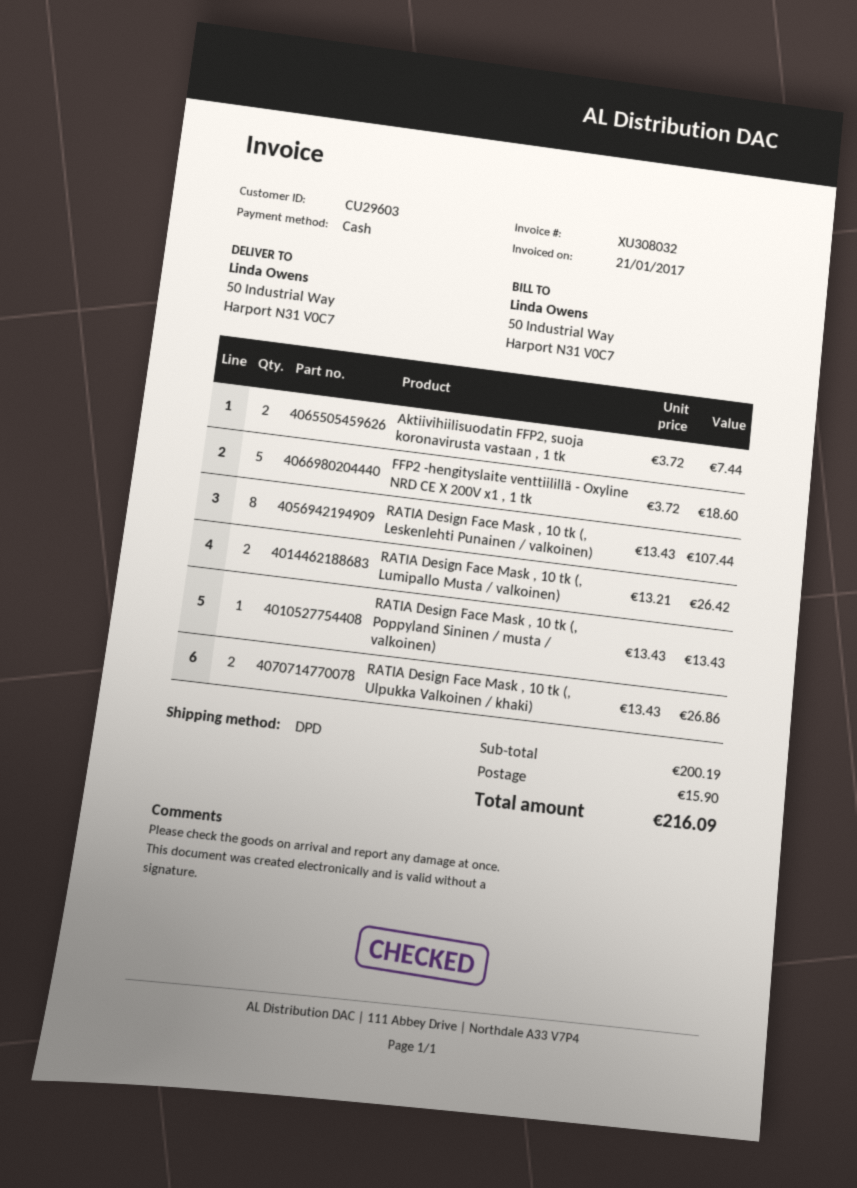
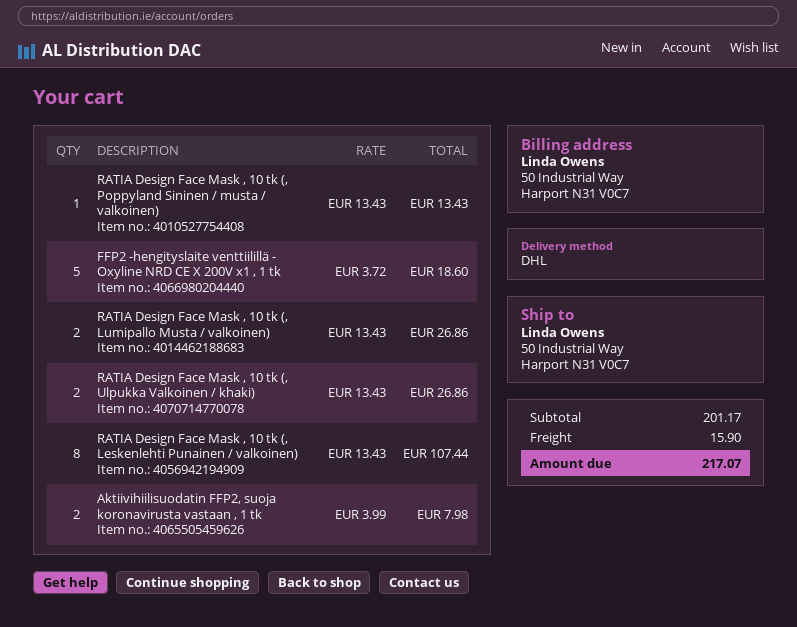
shipping method: DPD -> DHL
Aktiivihiilisuodatin FFP2, suoja koronavirusta vastaan , 1 tk: 2 x 3.72 = 7.44 -> 2 x 3.99 = 7.98
RATIA Design Face Mask , 10 tk (, Lumipallo Musta / valkoinen): 2 x 13.21 = 26.42 -> 2 x 13.43 = 26.86
subtotal: 200.19 -> 201.17
total: 216.09 -> 217.07

